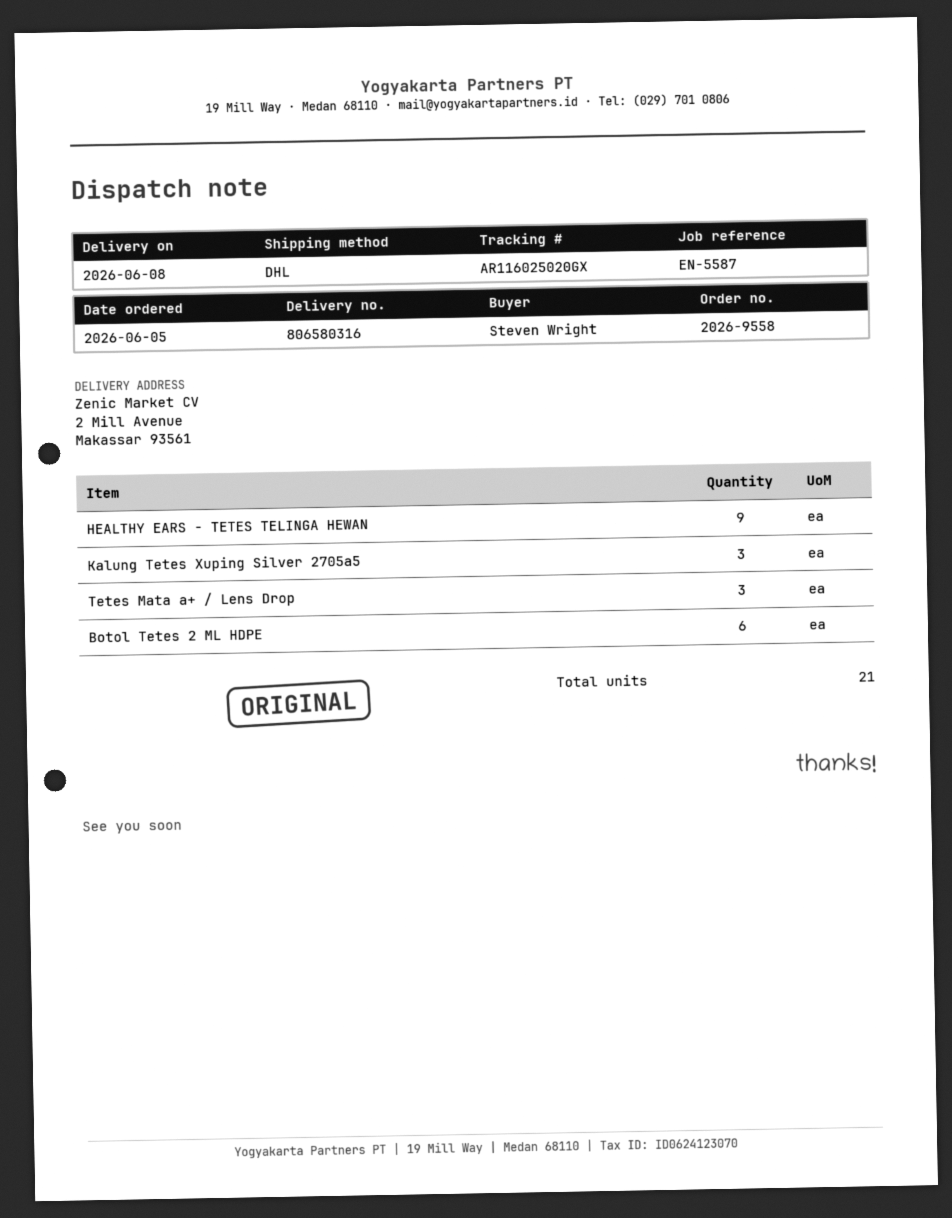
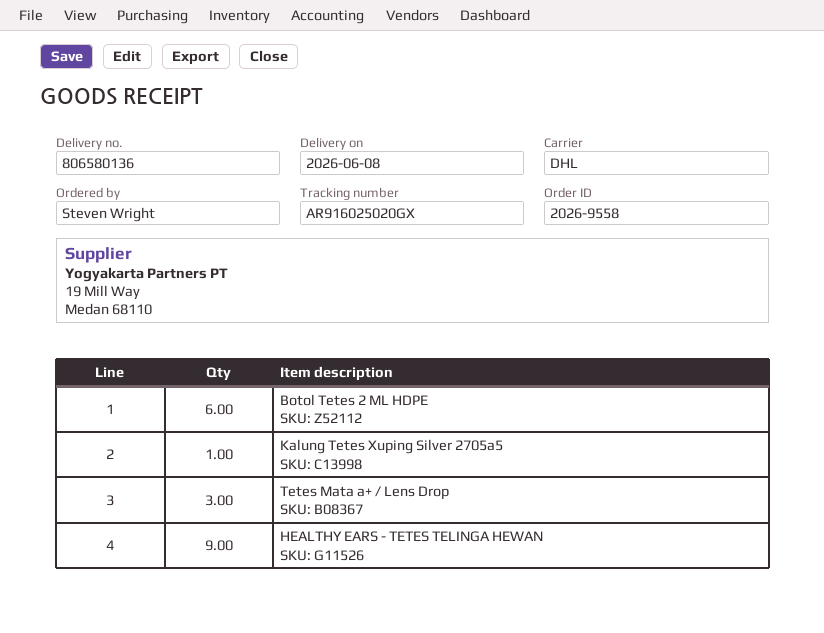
delivery note number: 806580316 -> 806580136
tracking number: AR116025020GX -> AR916025020GX
Kalung Tetes Xuping Silver 2705a5: 3 -> 1

